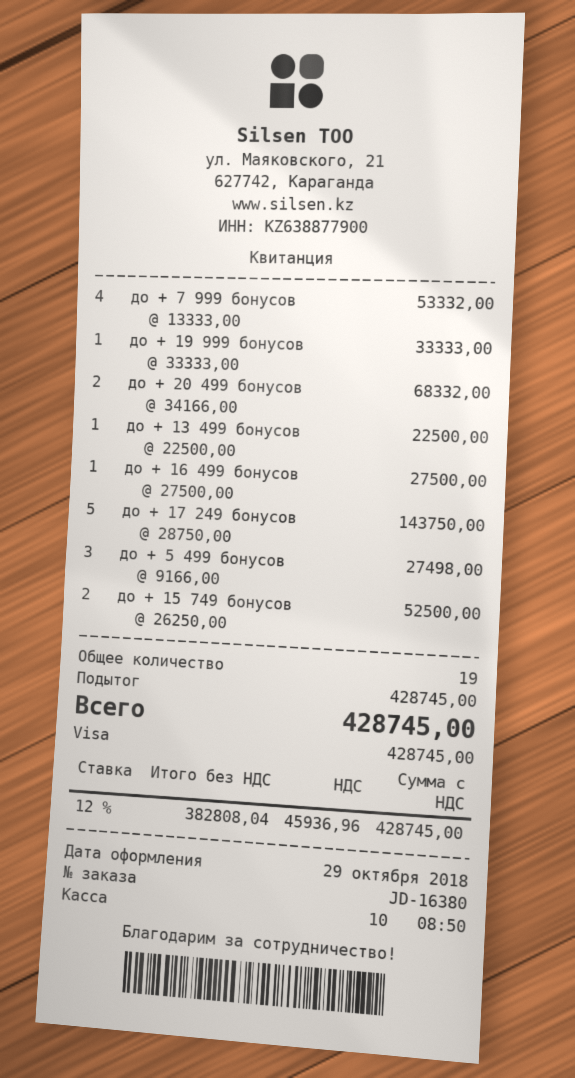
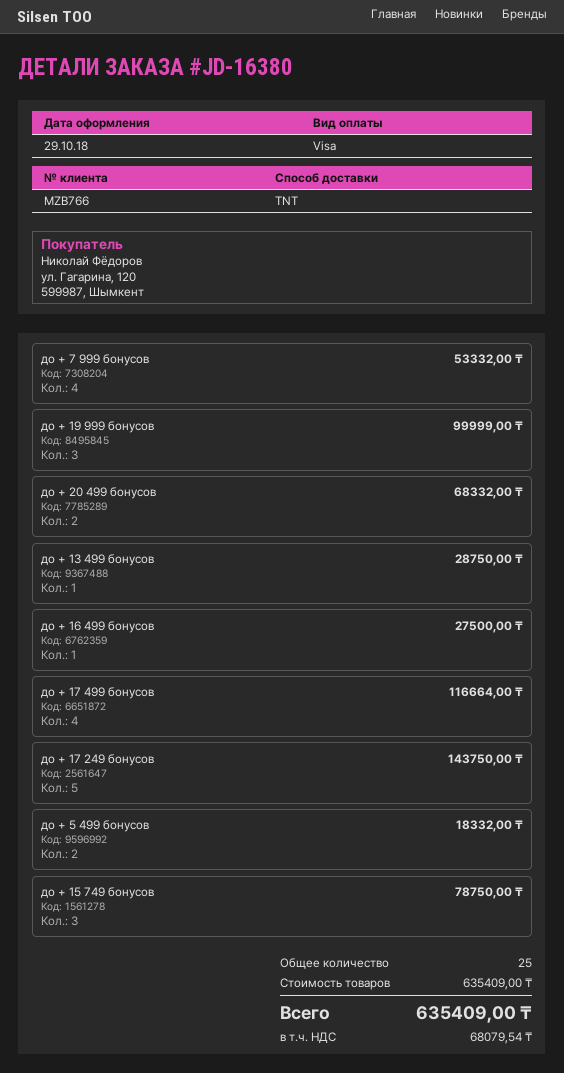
до + 19 999 бонусов: 1 for 33333.00 -> 3 for 99999.00
до + 13 499 бонусов: 1 for 22500.00 -> 1 for 28750.00
до + 5 499 бонусов: 3 for 27498.00 -> 2 for 18332.00
до + 15 749 бонусов: 2 for 52500.00 -> 3 for 78750.00
до + 17 499 бонусов: none -> 4 for 116664.00
total quantity: 19 -> 25
subtotal: 428745.00 -> 635409.00
tax: 45936.96 -> 68079.54
total: 428745.00 -> 635409.00

